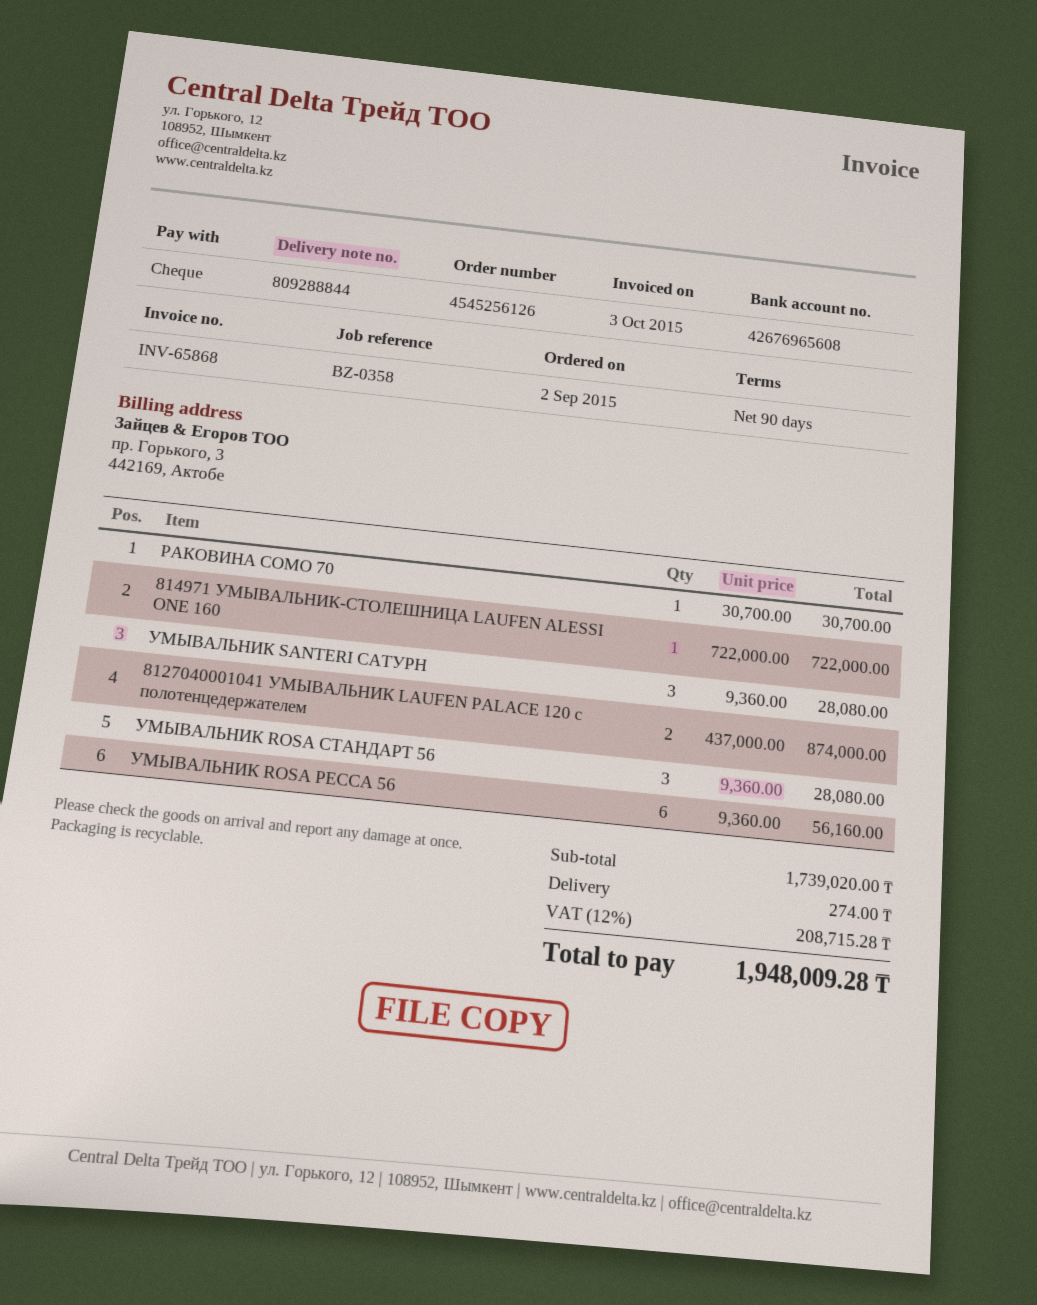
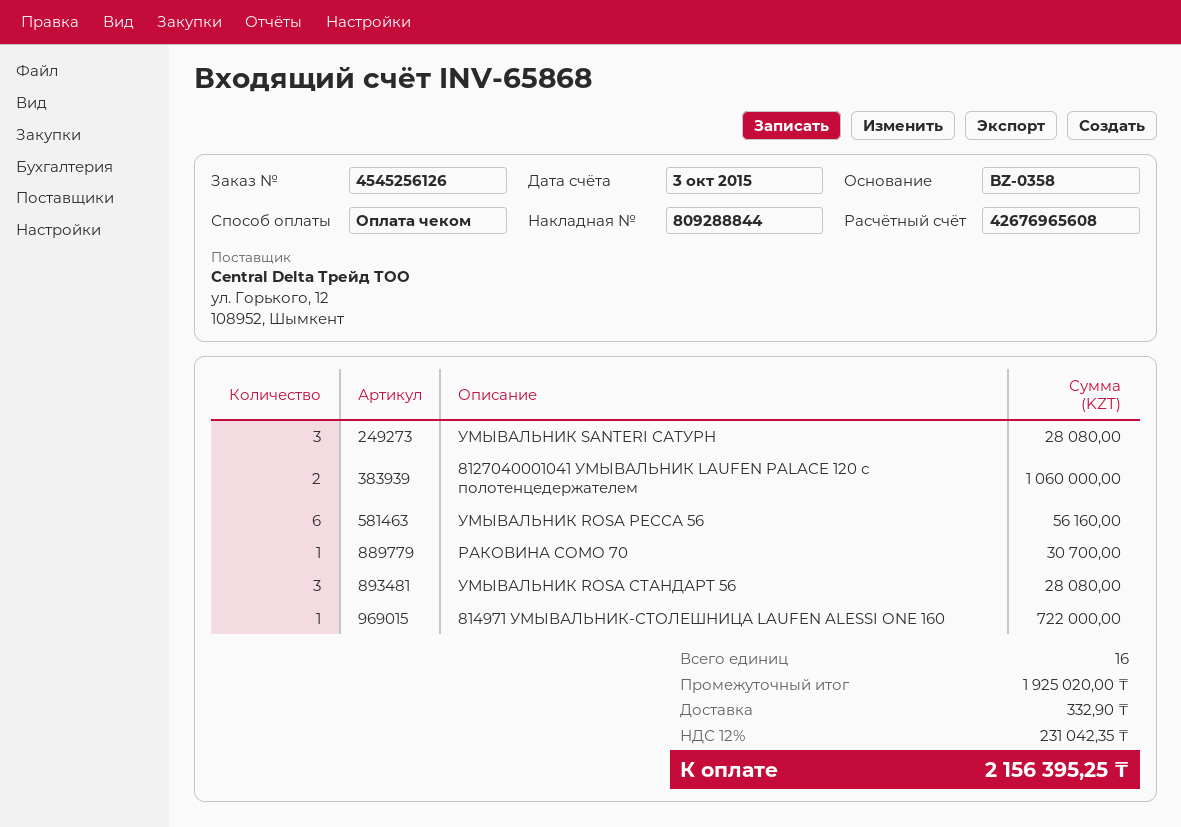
8127040001041 УМЫВАЛЬНИК LAUFEN PALACE 120 с полотенцедержателем: 2 for 874000.00 -> 2 for 1060000.00
subtotal: 1739020.00 -> 1925020.00
shipping: 274.00 -> 332.90
tax: 12% = 208715.28 -> 12% = 231042.35
total: 1948009.28 -> 2156395.25

